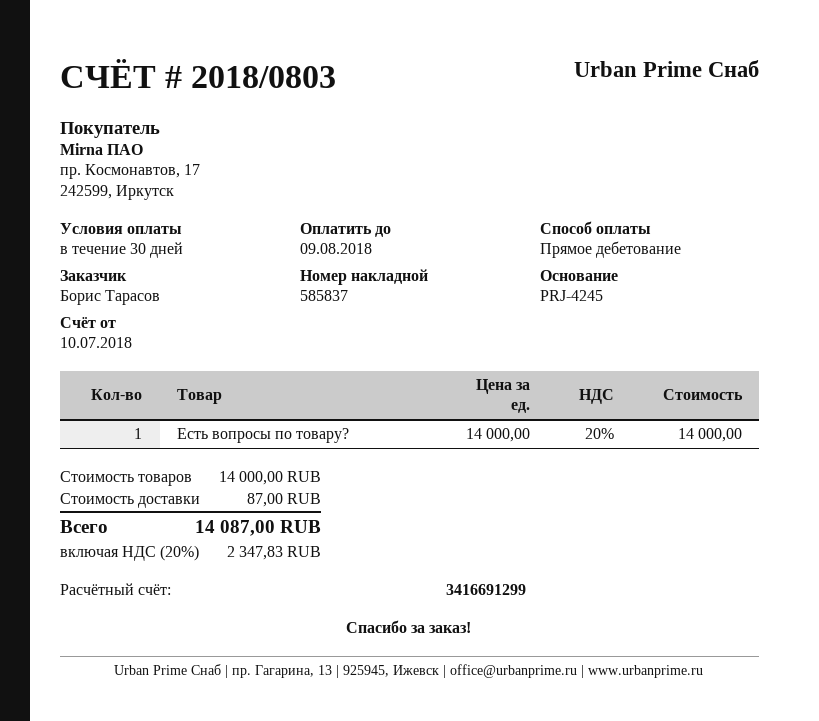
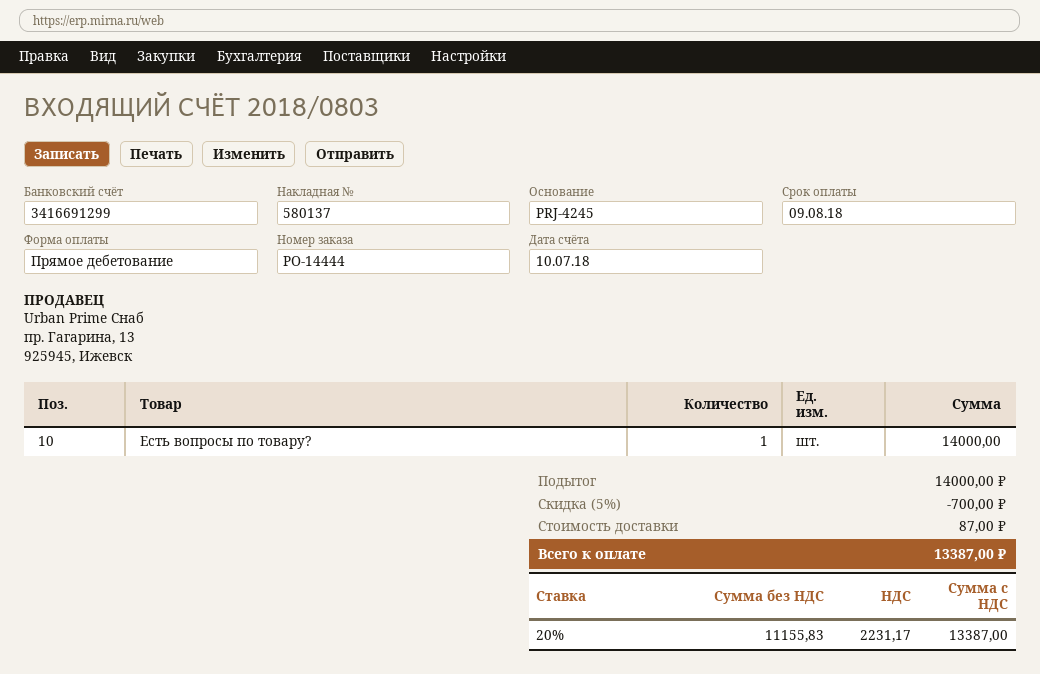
delivery note number: 585837 -> 580137
discount: none -> 5% = 700.00
tax: 20% = 2347.83 -> 20% = 2231.17
total: 14087.00 -> 13387.00

